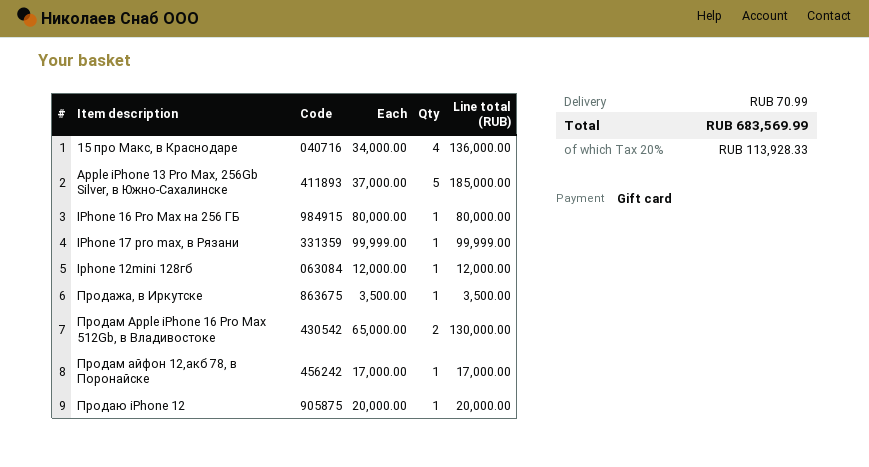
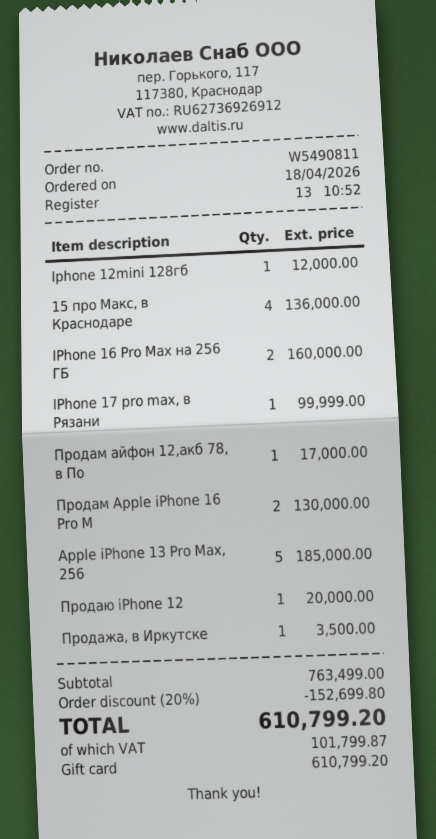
IPhone 16 Pro Max на 256 ГБ: 1 for 80000.00 -> 2 for 160000.00
discount: none -> 20% = 152699.80
shipping: 70.99 -> none
tax: 113928.33 -> 101799.87
total: 683569.99 -> 610799.20

